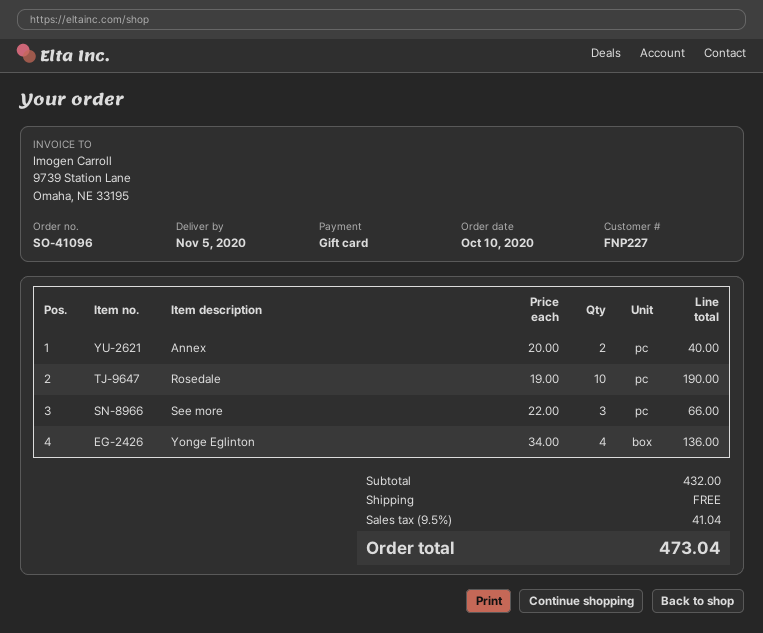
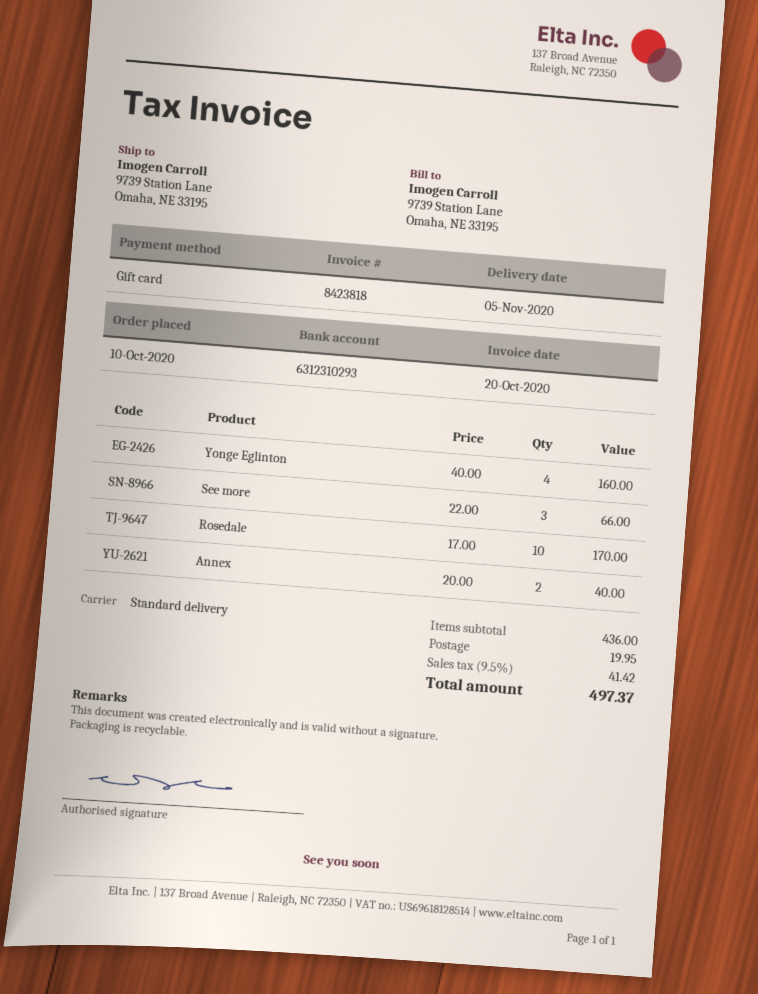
Rosedale: 10 x 19.00 = 190.00 -> 10 x 17.00 = 170.00
Yonge Eglinton: 4 x 34.00 = 136.00 -> 4 x 40.00 = 160.00
subtotal: 432.00 -> 436.00
shipping: 0.00 -> 19.95
tax: 9.5% = 41.04 -> 9.5% = 41.42
total: 473.04 -> 497.37

